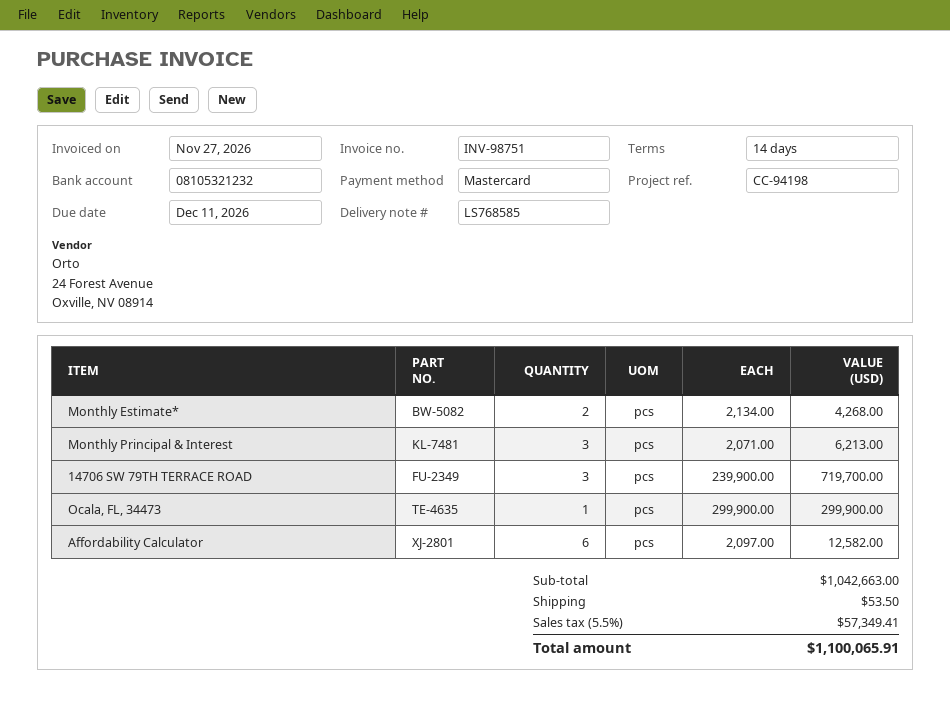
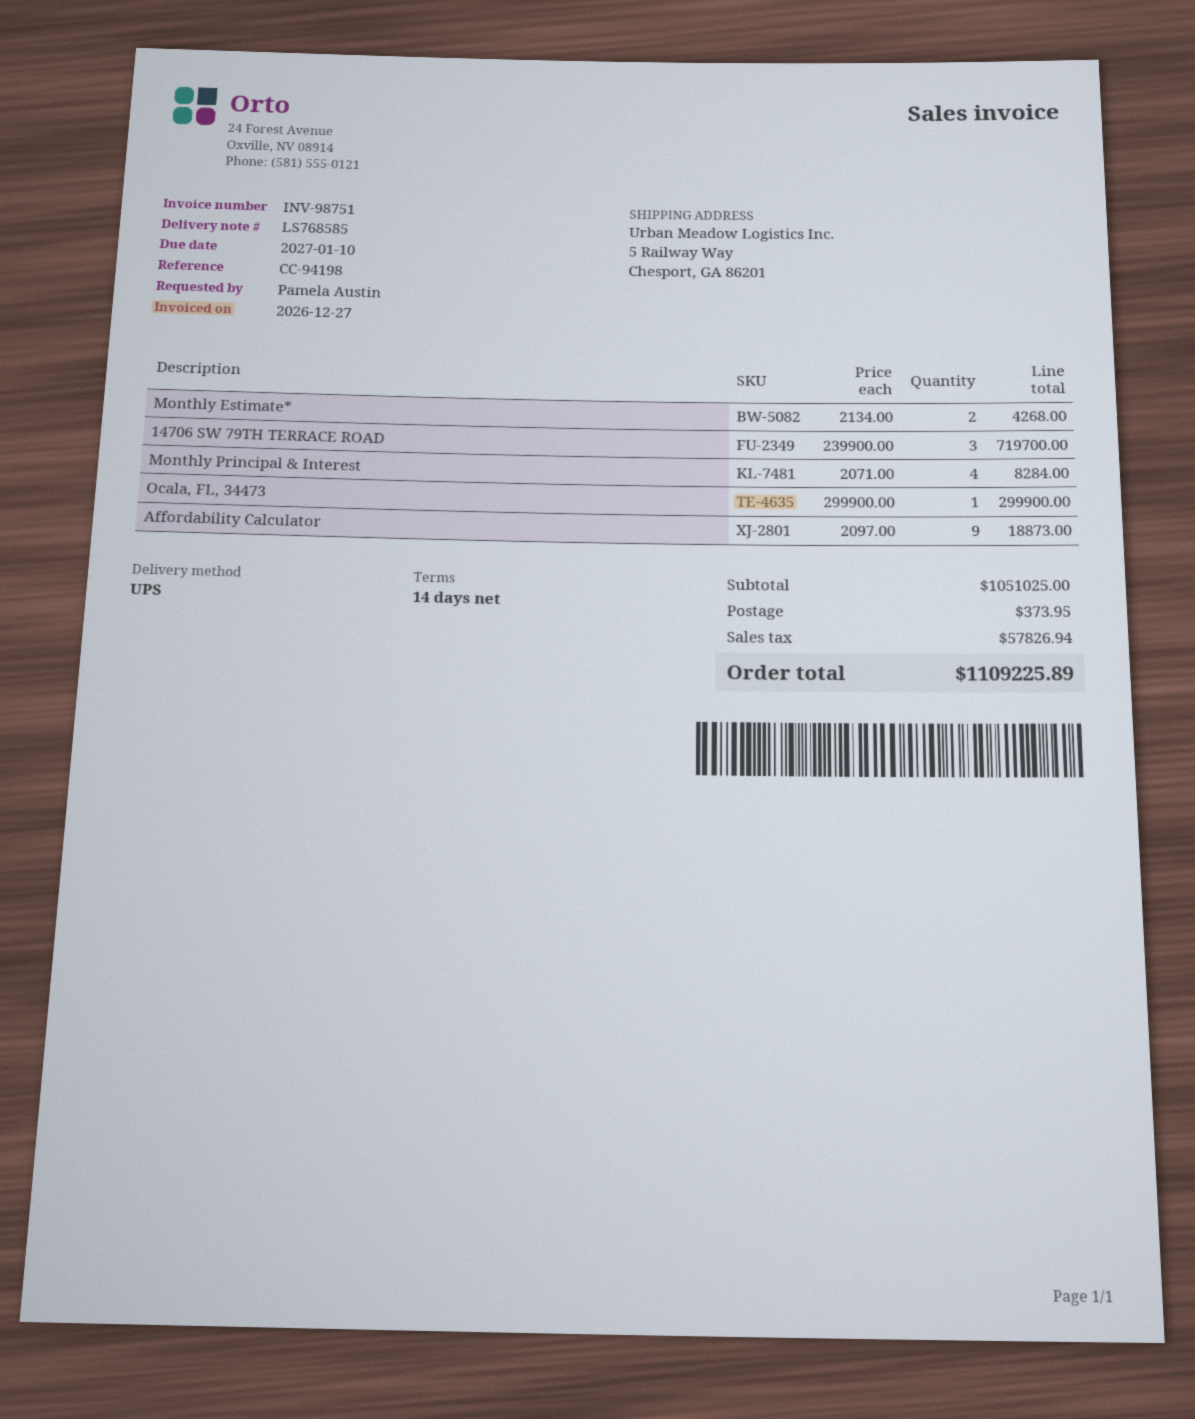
invoice date: 2026-11-27 -> 2026-12-27
due date: 2026-12-11 -> 2027-01-10
Monthly Principal & Interest: 3 x 2071.00 = 6213.00 -> 4 x 2071.00 = 8284.00
Affordability Calculator: 6 x 2097.00 = 12582.00 -> 9 x 2097.00 = 18873.00
subtotal: 1042663.00 -> 1051025.00
shipping: 53.50 -> 373.95
tax: 57349.41 -> 57826.94
total: 1100065.91 -> 1109225.89

